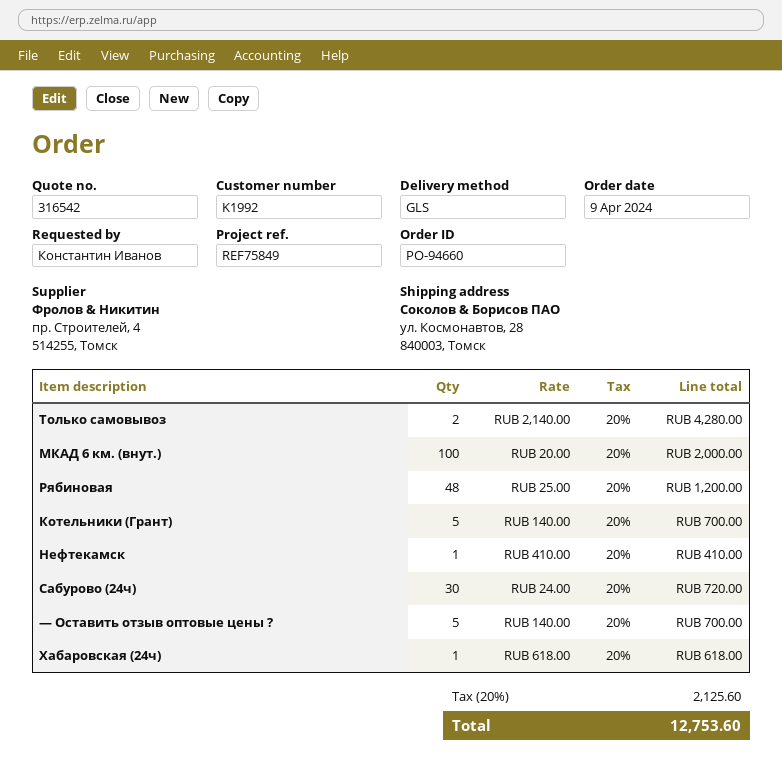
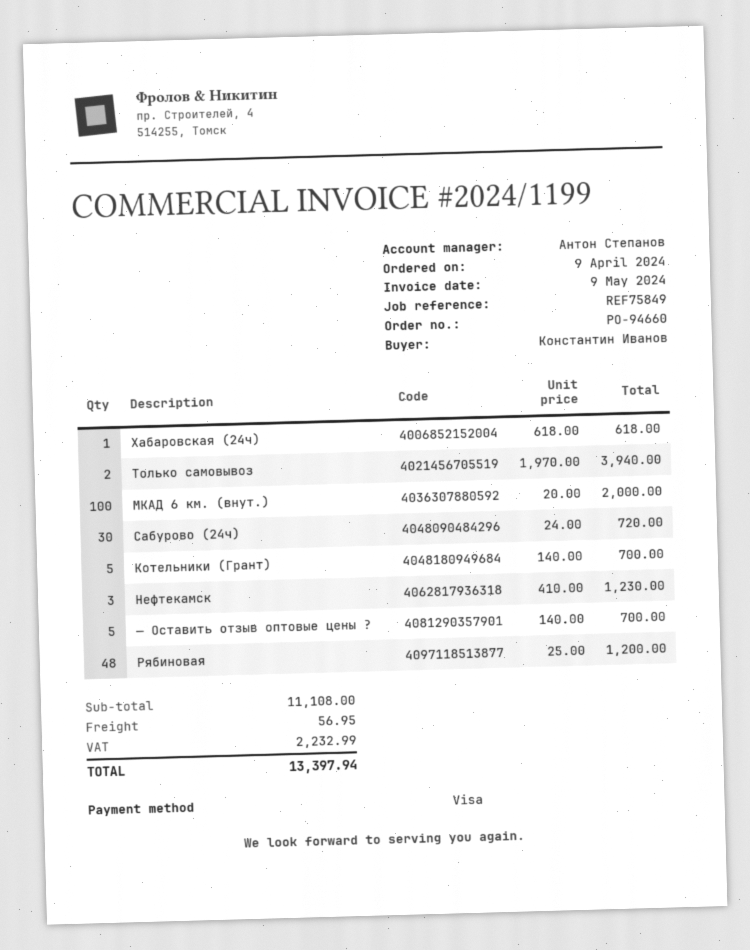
Только самовывоз: 2 x 2140.00 = 4280.00 -> 2 x 1970.00 = 3940.00
Нефтекамск: 1 x 410.00 = 410.00 -> 3 x 410.00 = 1230.00
shipping: none -> 56.95
tax: 2125.60 -> 2232.99
total: 12753.60 -> 13397.94

